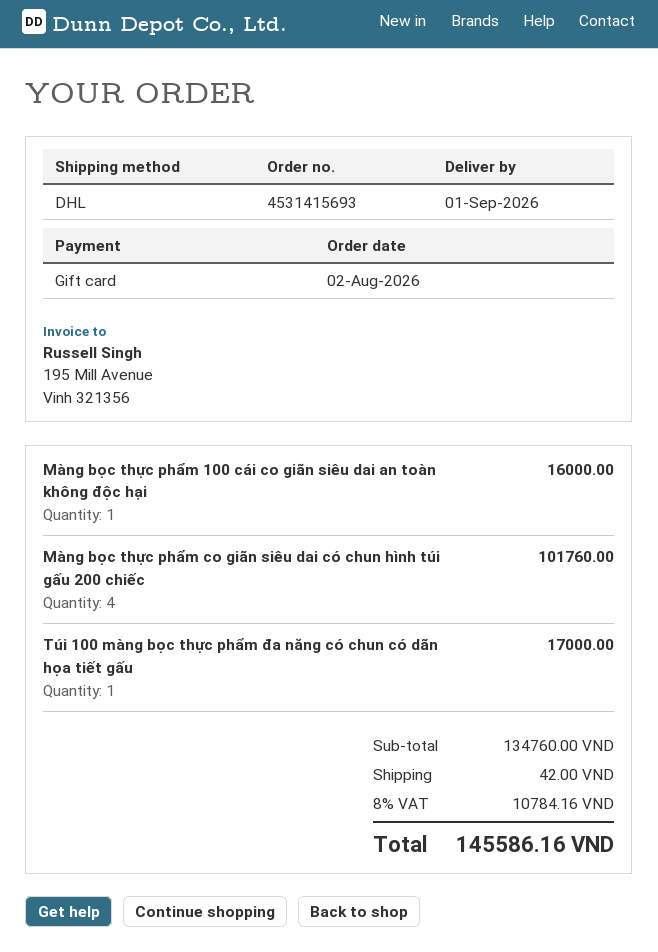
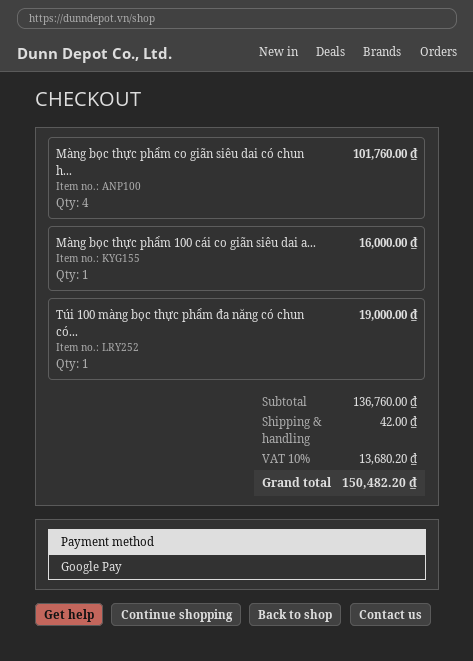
payment method: gift card -> Google Pay
Túi 100 màng bọc thực phẩm đa năng có chun có dãn họa tiết gấu: 1 for 17000.00 -> 1 for 19000.00
subtotal: 134760.00 -> 136760.00
tax: 8% = 10784.16 -> 10% = 13680.20
total: 145586.16 -> 150482.20

